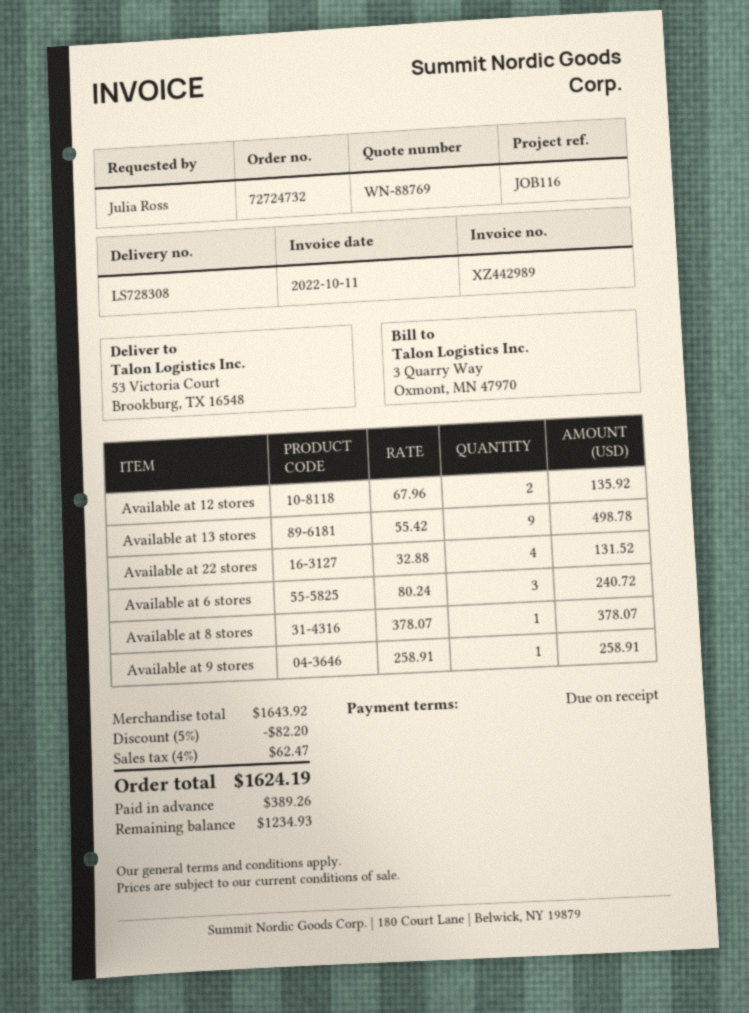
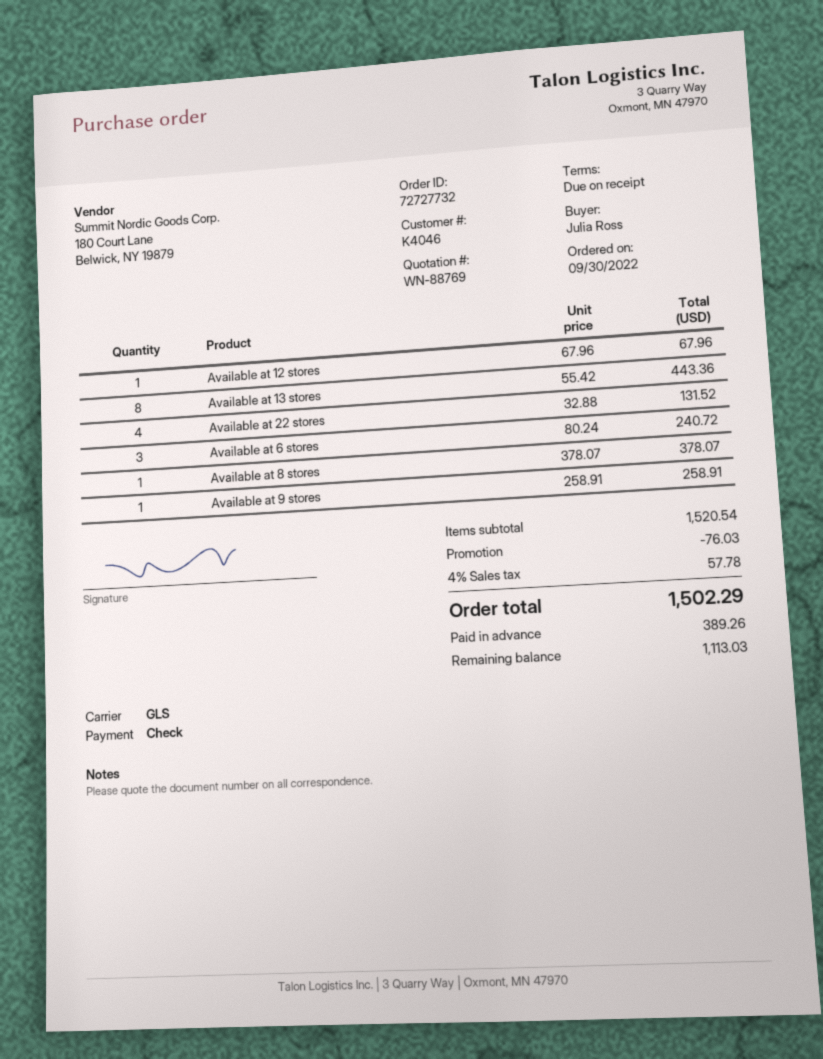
order number: 72724732 -> 72727732
Available at 12 stores: 2 x 67.96 = 135.92 -> 1 x 67.96 = 67.96
Available at 13 stores: 9 x 55.42 = 498.78 -> 8 x 55.42 = 443.36
subtotal: 1643.92 -> 1520.54
discount: 82.20 -> 76.03
tax: 4% = 62.47 -> 4% = 57.78
total: 1624.19 -> 1502.29
balance: 1234.93 -> 1113.03

